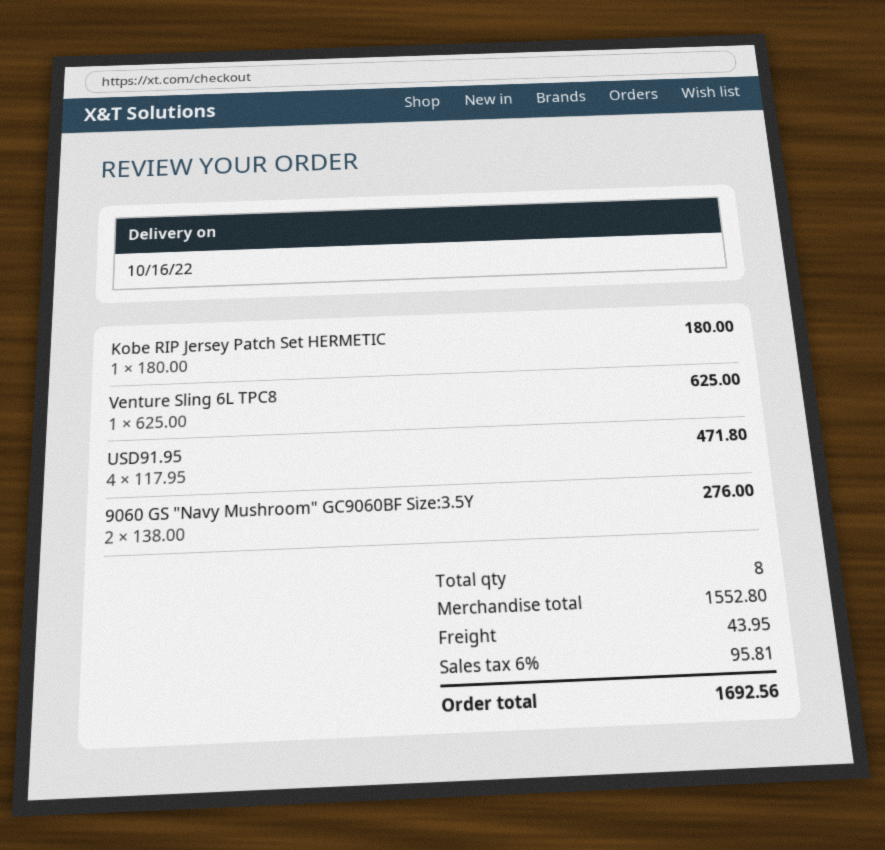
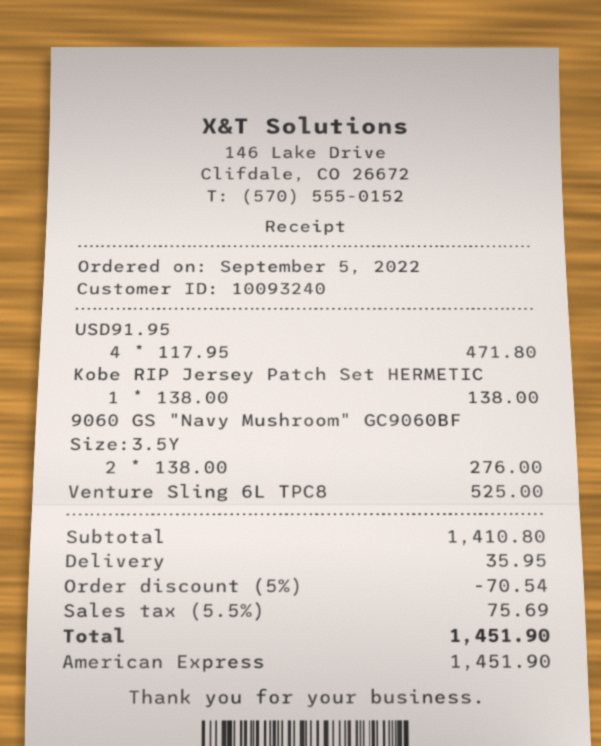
Kobe RIP Jersey Patch Set HERMETIC: 1 x 180.00 = 180.00 -> 1 x 138.00 = 138.00
Venture Sling 6L TPC8: 1 x 625.00 = 625.00 -> 1 x 525.00 = 525.00
subtotal: 1552.80 -> 1410.80
discount: none -> 5% = 70.54
shipping: 43.95 -> 35.95
tax: 6% = 95.81 -> 5.5% = 75.69
total: 1692.56 -> 1451.90

